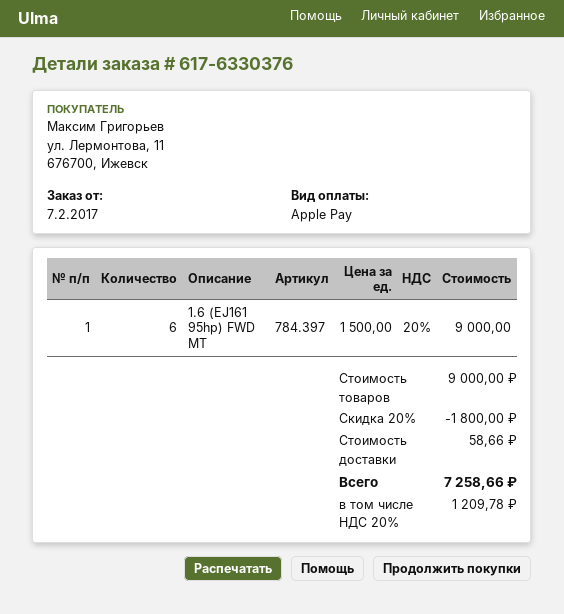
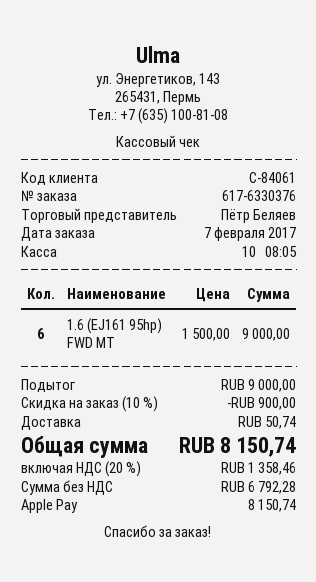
discount: 20% = 1800.00 -> 10% = 900.00
shipping: 58.66 -> 50.74
tax: 20% = 1209.78 -> 20% = 1358.46
total: 7258.66 -> 8150.74

